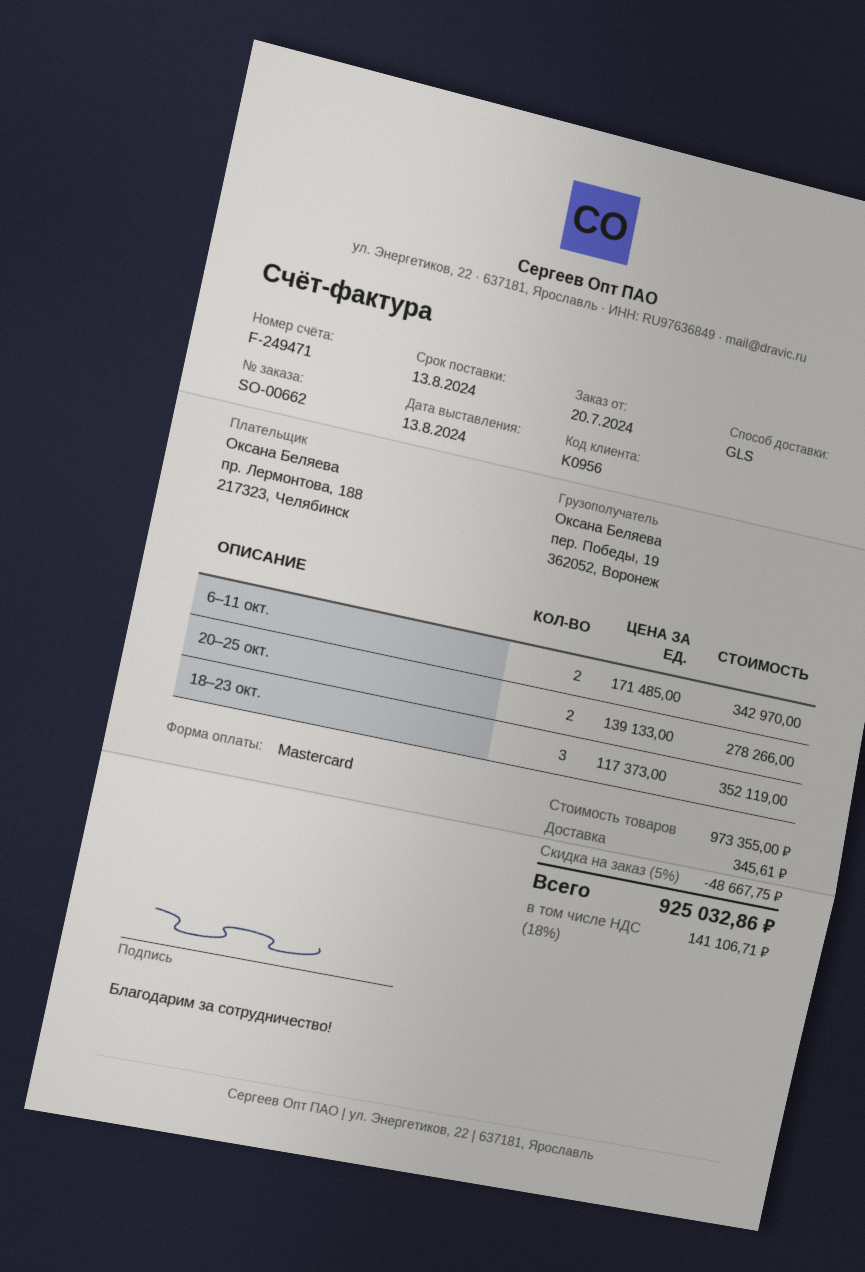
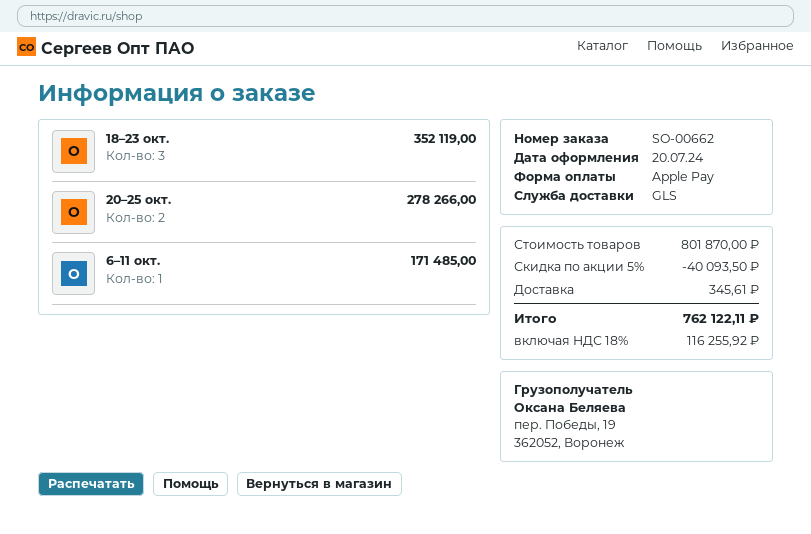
payment method: Mastercard -> Apple Pay
6–11 окт.: 2 for 342970.00 -> 1 for 171485.00
subtotal: 973355.00 -> 801870.00
discount: 5% = 48667.75 -> 5% = 40093.50
tax: 18% = 141106.71 -> 18% = 116255.92
total: 925032.86 -> 762122.11

